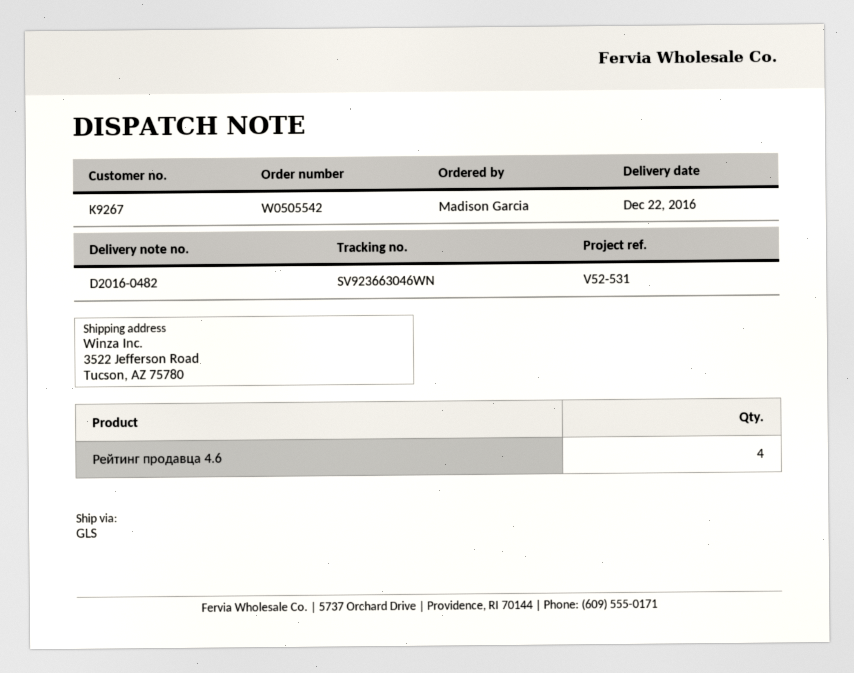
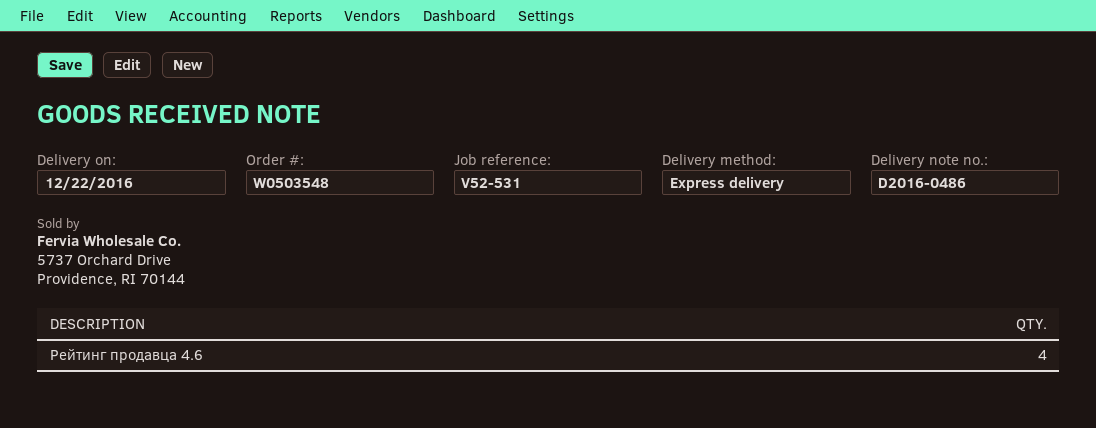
order number: W0505542 -> W0503548
delivery note number: D2016-0482 -> D2016-0486
shipping method: GLS -> express

